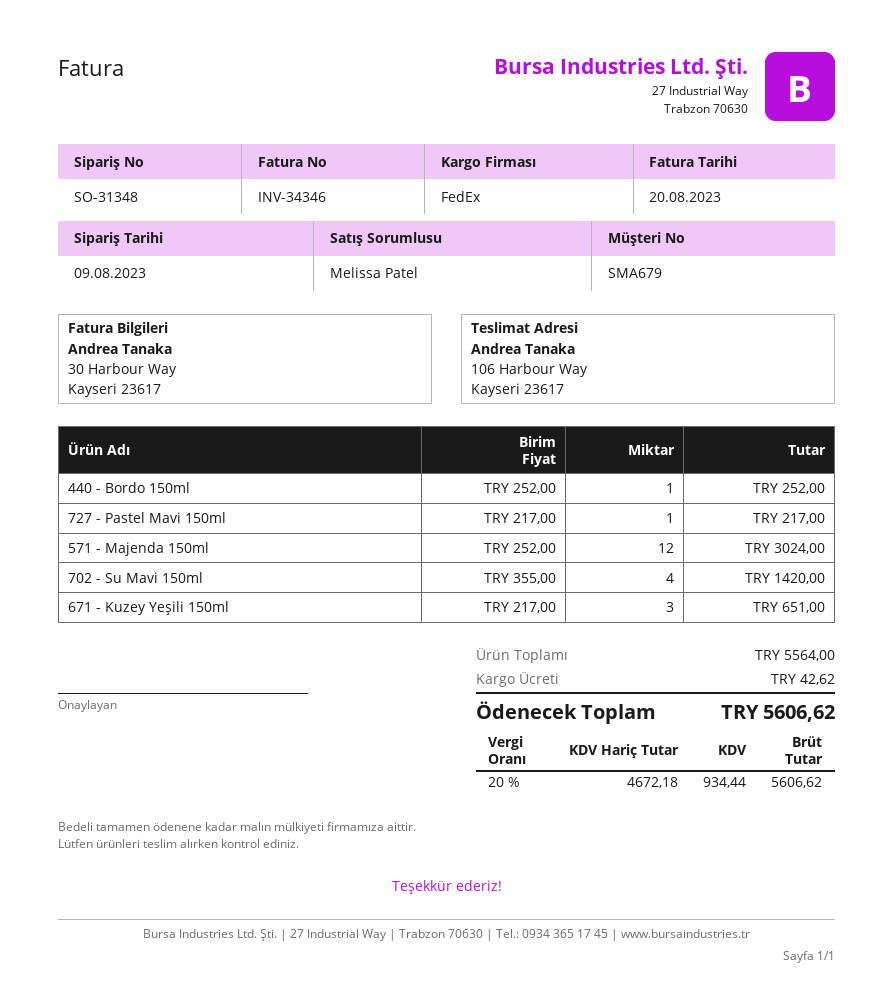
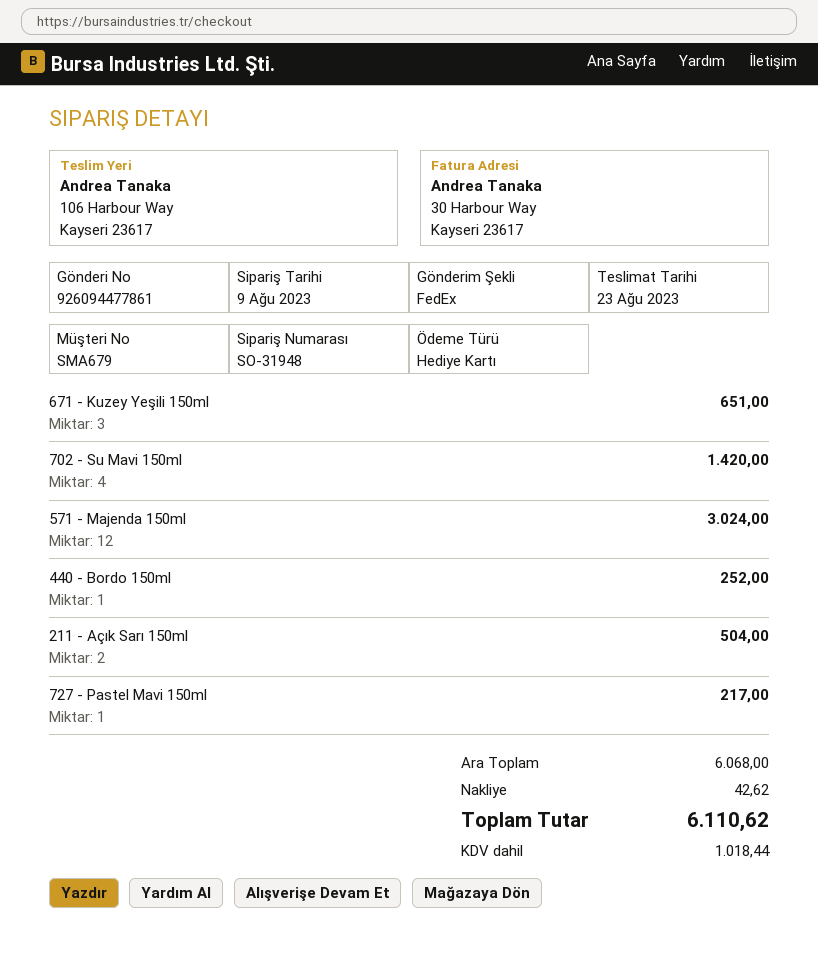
order number: SO-31348 -> SO-31948
211 - Açık Sarı 150ml: none -> 2 for 504.00
subtotal: 5564.00 -> 6068.00
tax: 934.44 -> 1018.44
total: 5606.62 -> 6110.62

